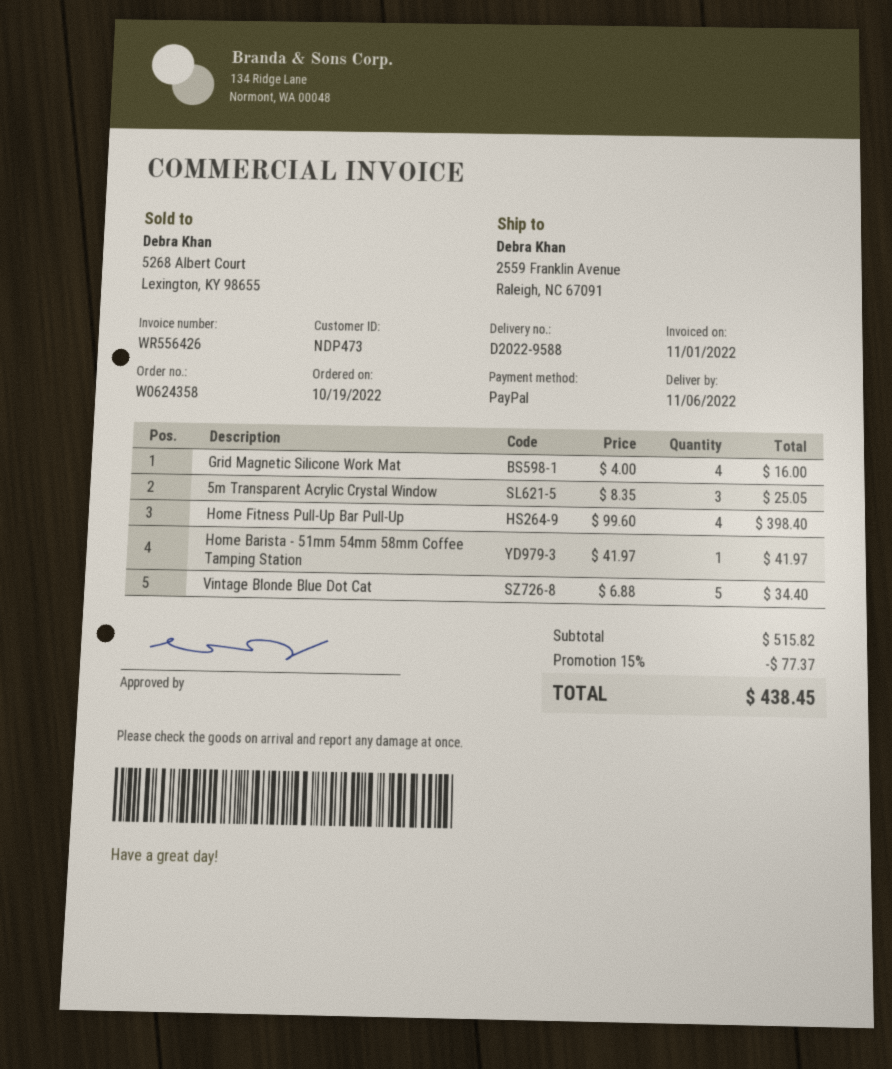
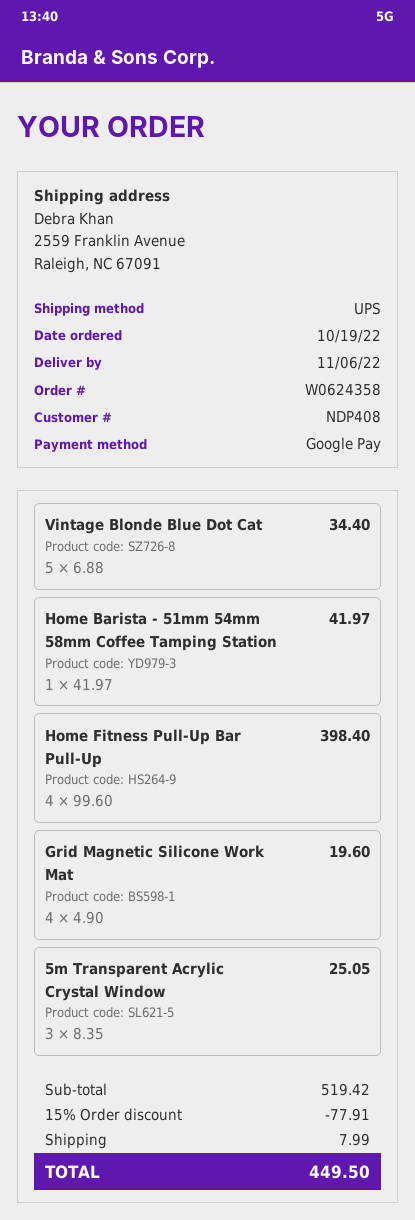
customer number: NDP473 -> NDP408
payment method: PayPal -> Google Pay
Grid Magnetic Silicone Work Mat: 4 x 4.00 = 16.00 -> 4 x 4.90 = 19.60
subtotal: 515.82 -> 519.42
discount: 15% = 77.37 -> 15% = 77.91
shipping: none -> 7.99
total: 438.45 -> 449.50

